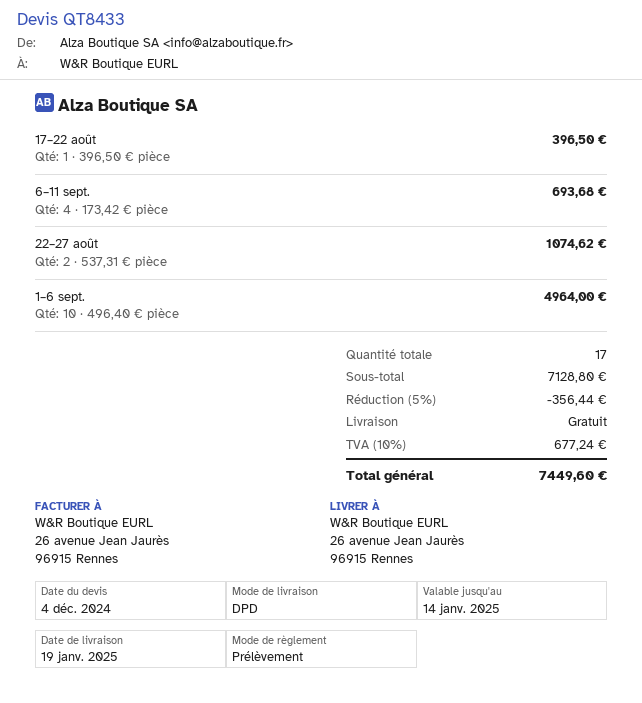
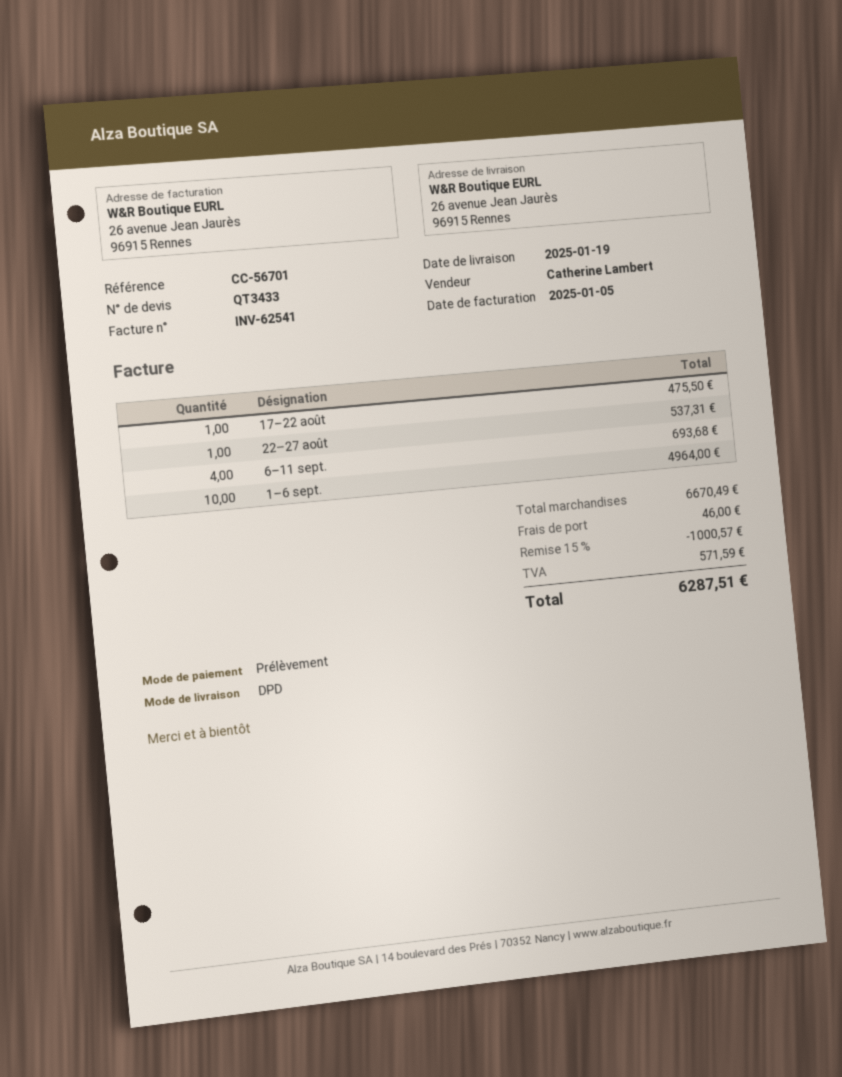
quote number: QT8433 -> QT3433
17–22 août: 1 for 396.50 -> 1 for 475.50
22–27 août: 2 for 1074.62 -> 1 for 537.31
subtotal: 7128.80 -> 6670.49
discount: 5% = 356.44 -> 15% = 1000.57
shipping: 0.00 -> 46.00
tax: 677.24 -> 571.59
total: 7449.60 -> 6287.51

